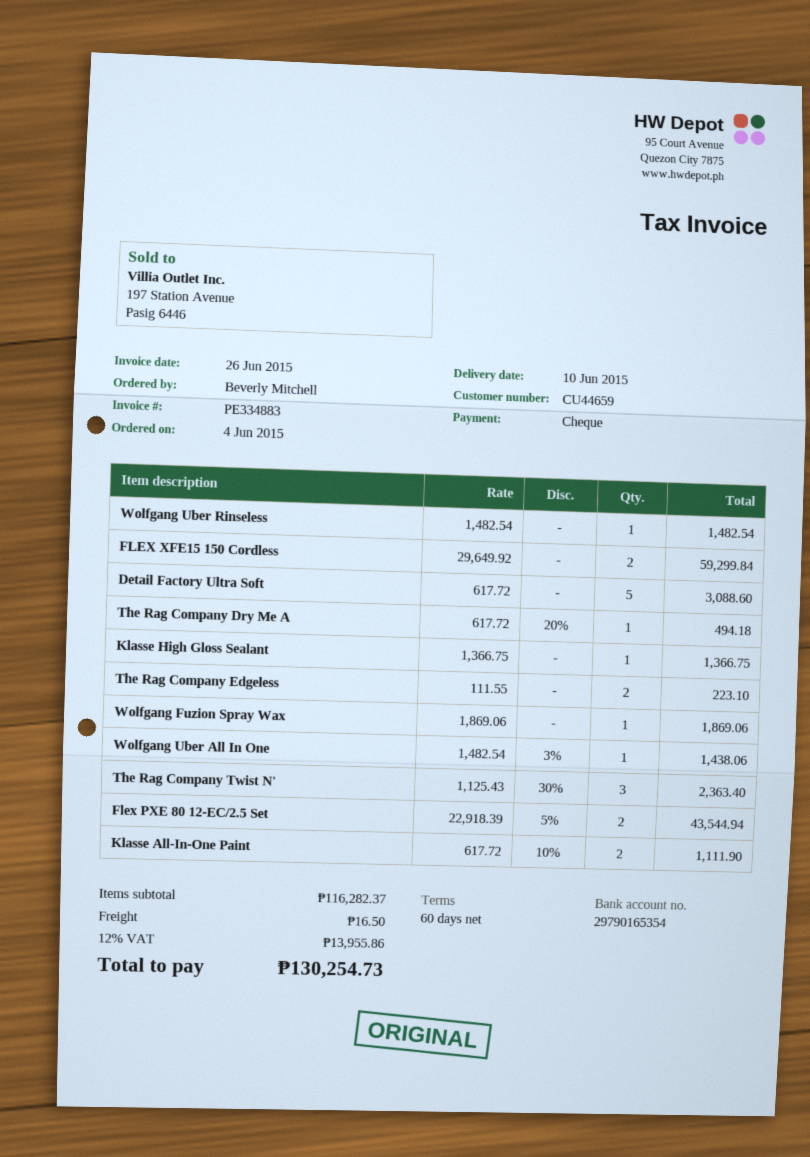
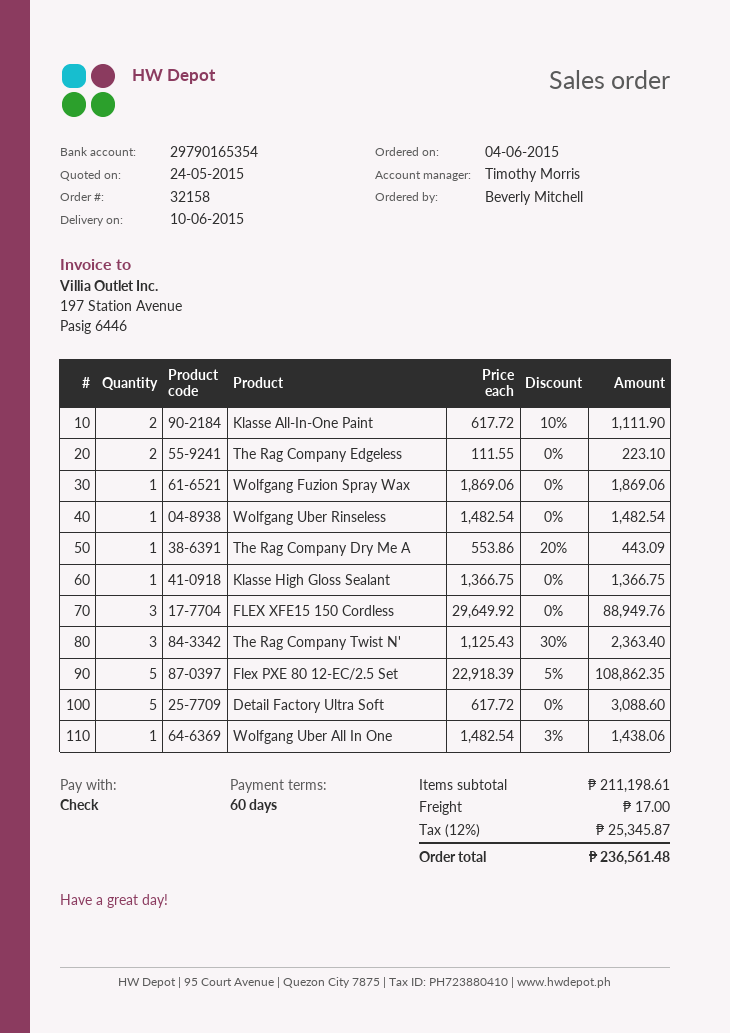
FLEX XFE15 150 Cordless: 2 x 29649.92 = 59299.84 -> 3 x 29649.92 = 88949.76
The Rag Company Dry Me A: 1 x 617.72 - 20% = 494.18 -> 1 x 553.86 - 20% = 443.09
Flex PXE 80 12-EC/2.5 Set: 2 x 22918.39 - 5% = 43544.94 -> 5 x 22918.39 - 5% = 108862.35
subtotal: 116282.37 -> 211198.61
shipping: 16.50 -> 17.00
tax: 12% = 13955.86 -> 12% = 25345.87
total: 130254.73 -> 236561.48

